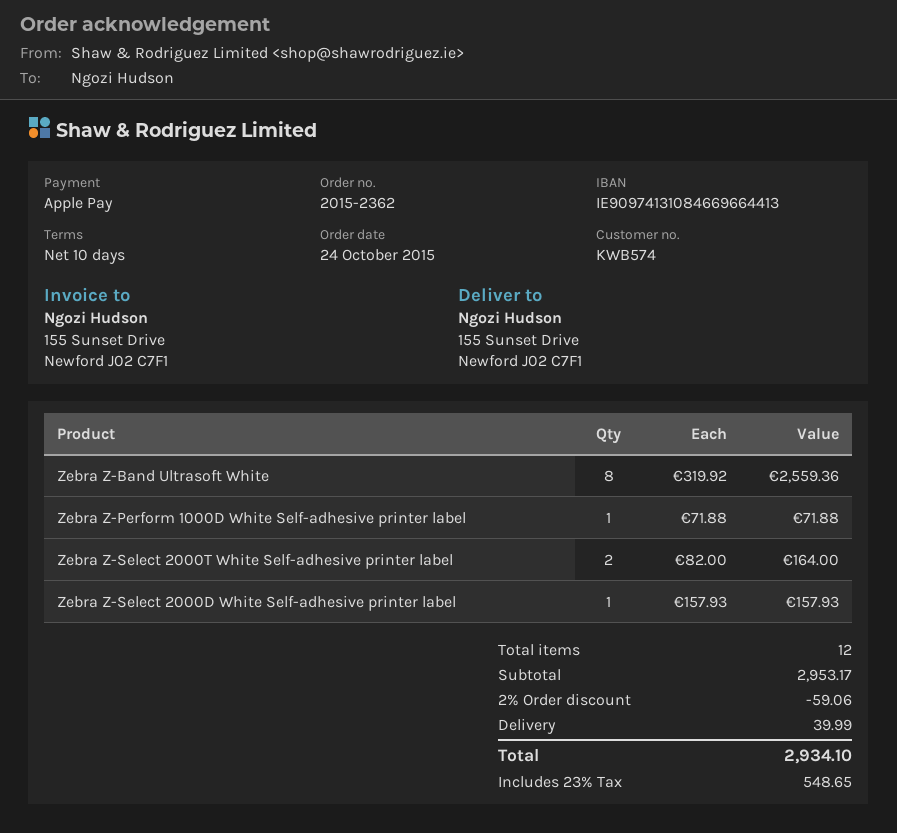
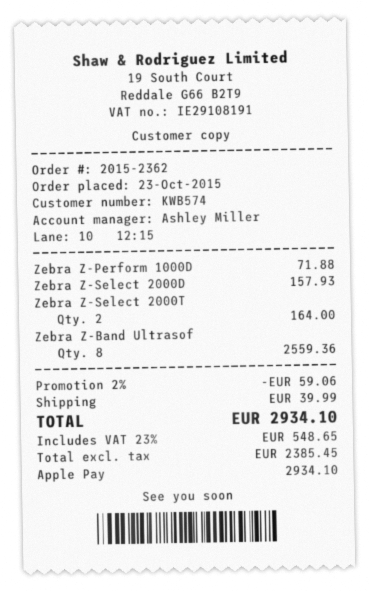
order date: 2015-10-24 -> 2015-10-23

